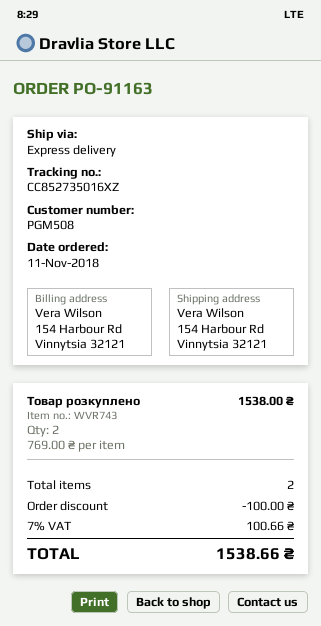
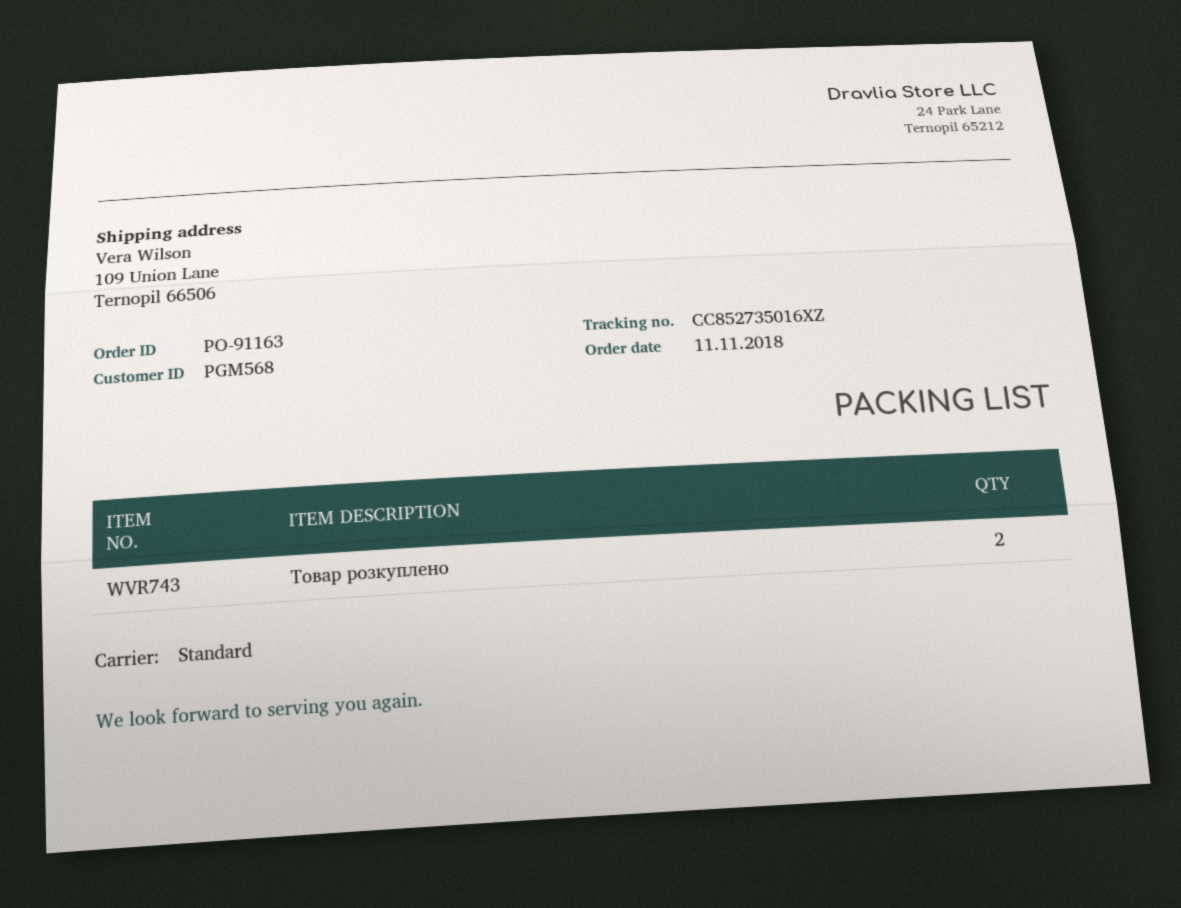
customer number: PGM508 -> PGM568
shipping method: express -> standard
ship to: 154 Harbour Rd, Vinnytsia 32121 -> 109 Union Lane, Ternopil 66506

